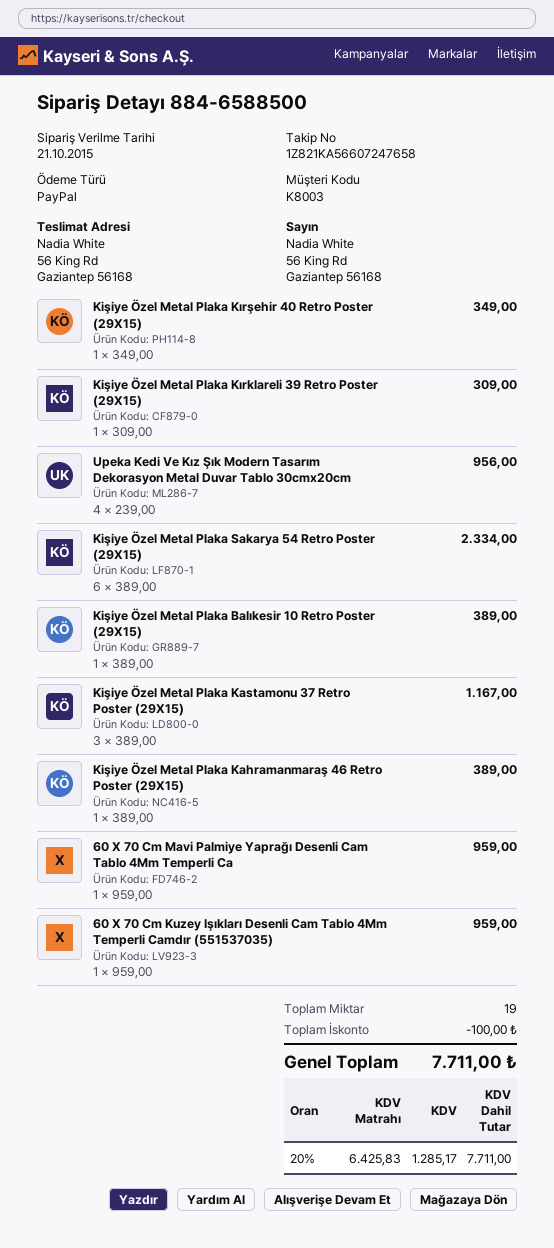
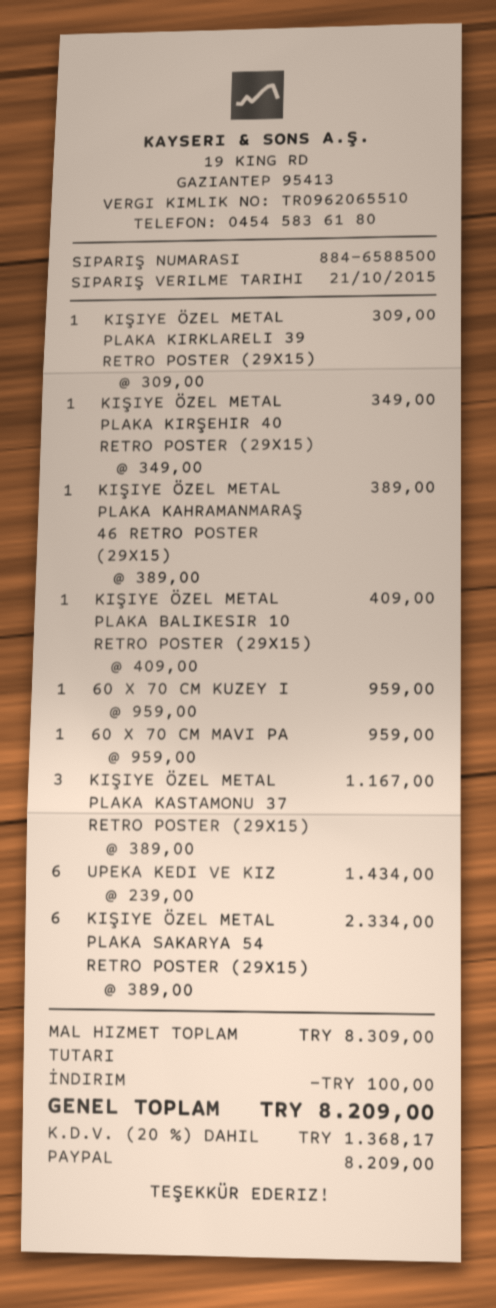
Upeka Kedi Ve Kız Şık Modern Tasarım Dekorasyon Metal Duvar Tablo 30cmx20cm: 4 x 239.00 = 956.00 -> 6 x 239.00 = 1434.00
Kişiye Özel Metal Plaka Balıkesir 10 Retro Poster (29X15): 1 x 389.00 = 389.00 -> 1 x 409.00 = 409.00
tax: 20% = 1285.17 -> 20% = 1368.17
total: 7711.00 -> 8209.00

